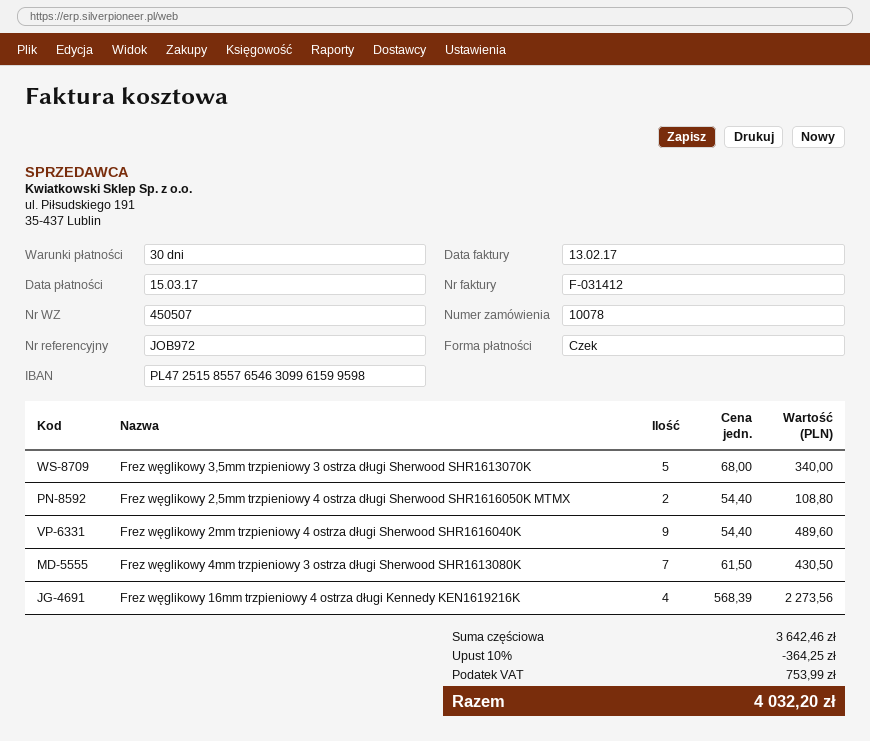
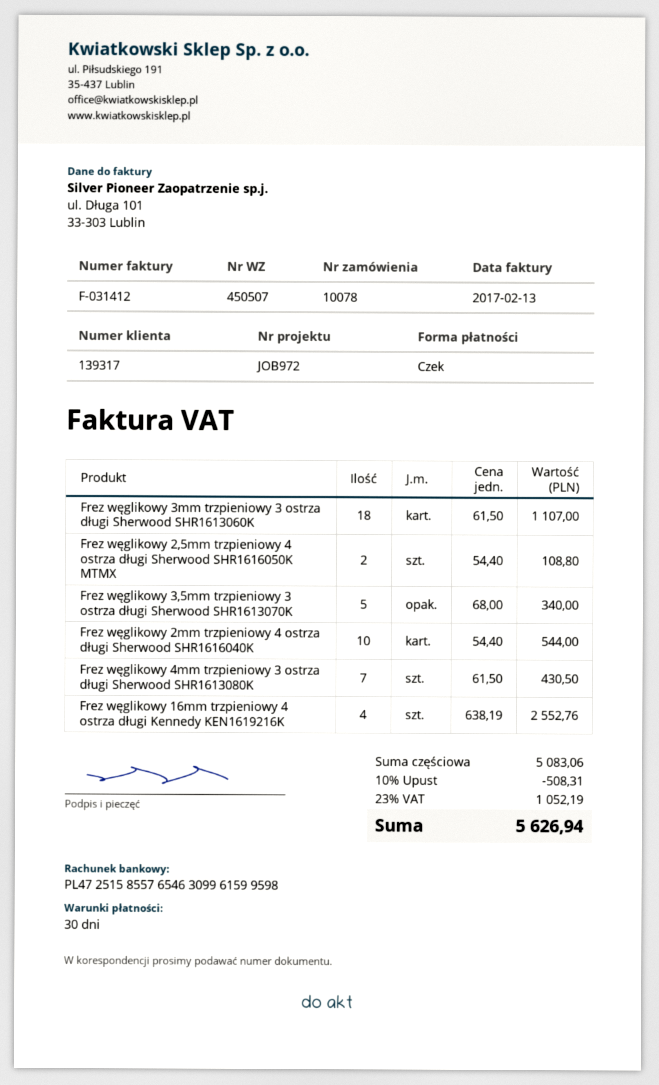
Frez węglikowy 2mm trzpieniowy 4 ostrza długi Sherwood SHR1616040K: 9 x 54.40 = 489.60 -> 10 x 54.40 = 544.00
Frez węglikowy 16mm trzpieniowy 4 ostrza długi Kennedy KEN1619216K: 4 x 568.39 = 2273.56 -> 4 x 638.19 = 2552.76
Frez węglikowy 3mm trzpieniowy 3 ostrza długi Sherwood SHR1613060K: none -> 18 x 61.50 = 1107.00
subtotal: 3642.46 -> 5083.06
discount: 10% = 364.25 -> 10% = 508.31
tax: 753.99 -> 1052.19
total: 4032.20 -> 5626.94

